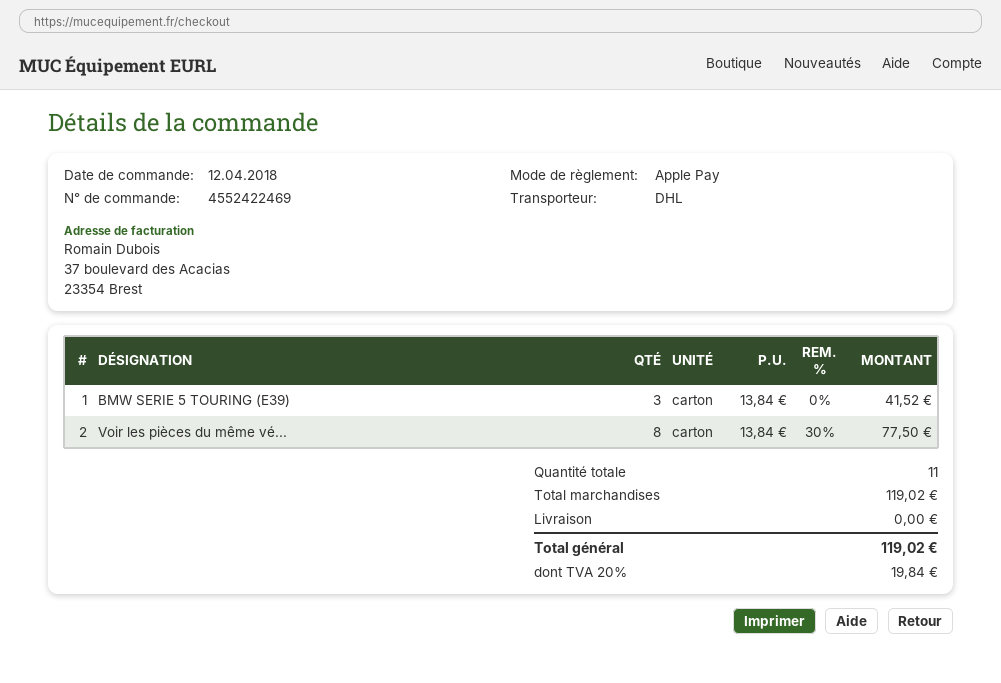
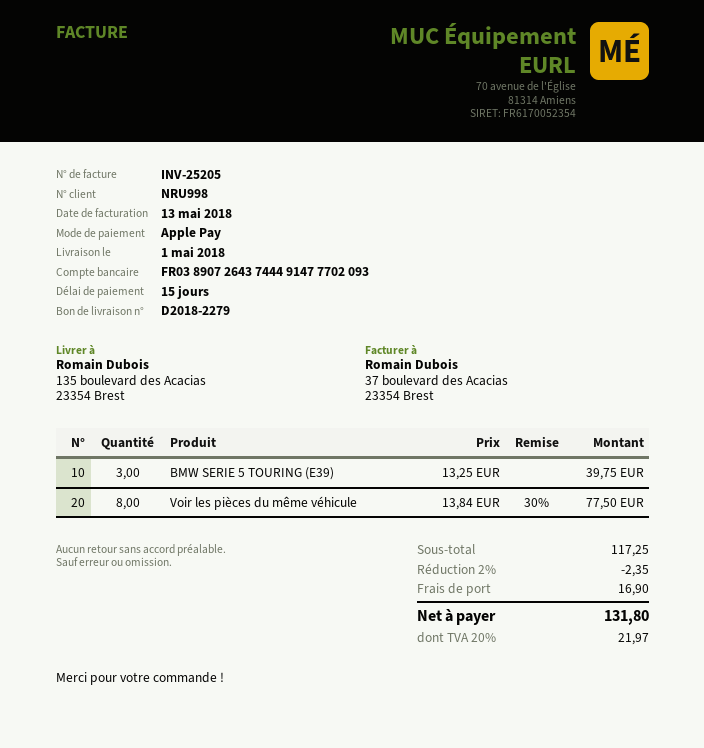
BMW SERIE 5 TOURING (E39): 3 x 13.84 = 41.52 -> 3 x 13.25 = 39.75
subtotal: 119.02 -> 117.25
discount: none -> 2% = 2.35
shipping: 0.00 -> 16.90
tax: 20% = 19.84 -> 20% = 21.97
total: 119.02 -> 131.80

